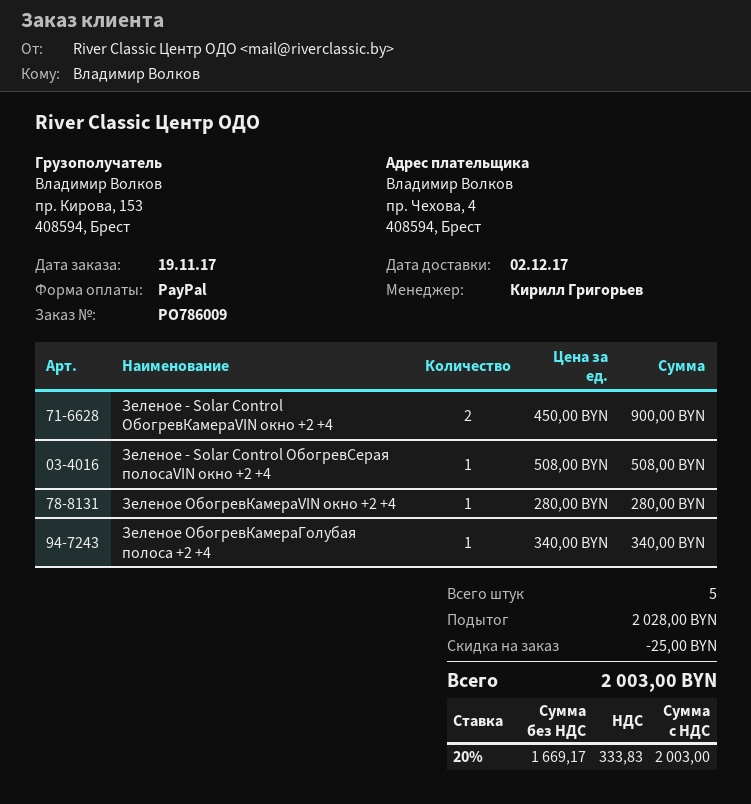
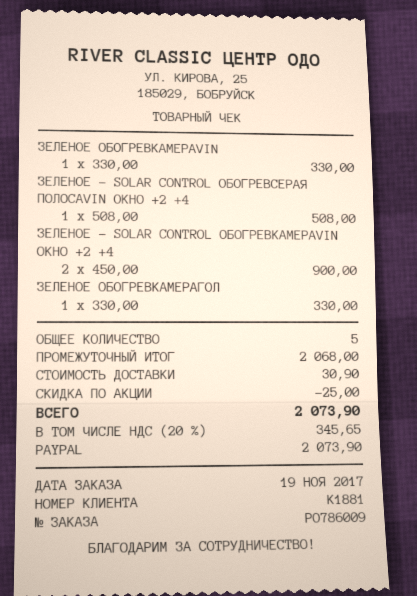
Зеленое ОбогревКамераVIN окно +2 +4: 1 x 280.00 = 280.00 -> 1 x 330.00 = 330.00
Зеленое ОбогревКамераГолубая полоса +2 +4: 1 x 340.00 = 340.00 -> 1 x 330.00 = 330.00
subtotal: 2028.00 -> 2068.00
shipping: none -> 30.90
tax: 20% = 333.83 -> 20% = 345.65
total: 2003.00 -> 2073.90

